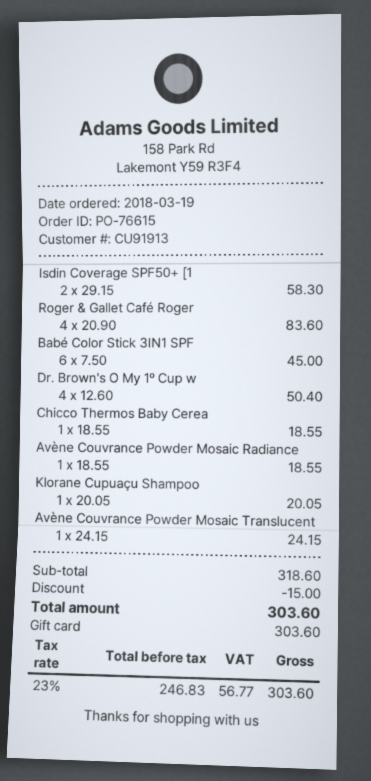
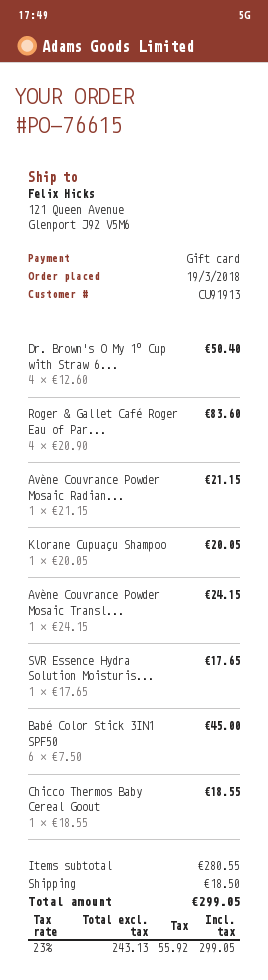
Isdin Coverage SPF50+ [1: 2 x 29.15 = 58.30 -> none
Avène Couvrance Powder Mosaic Radiance: 1 x 18.55 = 18.55 -> 1 x 21.15 = 21.15
SVR Essence Hydra Solution Moisturis...: none -> 1 x 17.65 = 17.65
subtotal: 318.60 -> 280.55
discount: 15.00 -> none
shipping: none -> 18.50
net: 246.83 -> 243.13
tax: 23% = 56.77 -> 23% = 55.92
total: 303.60 -> 299.05

